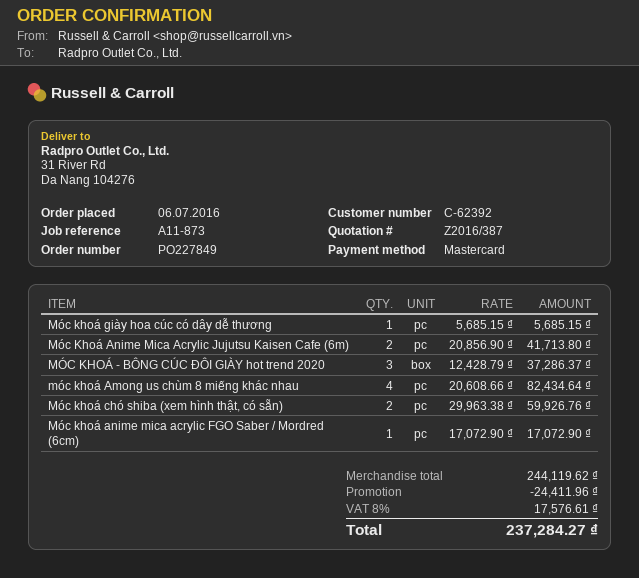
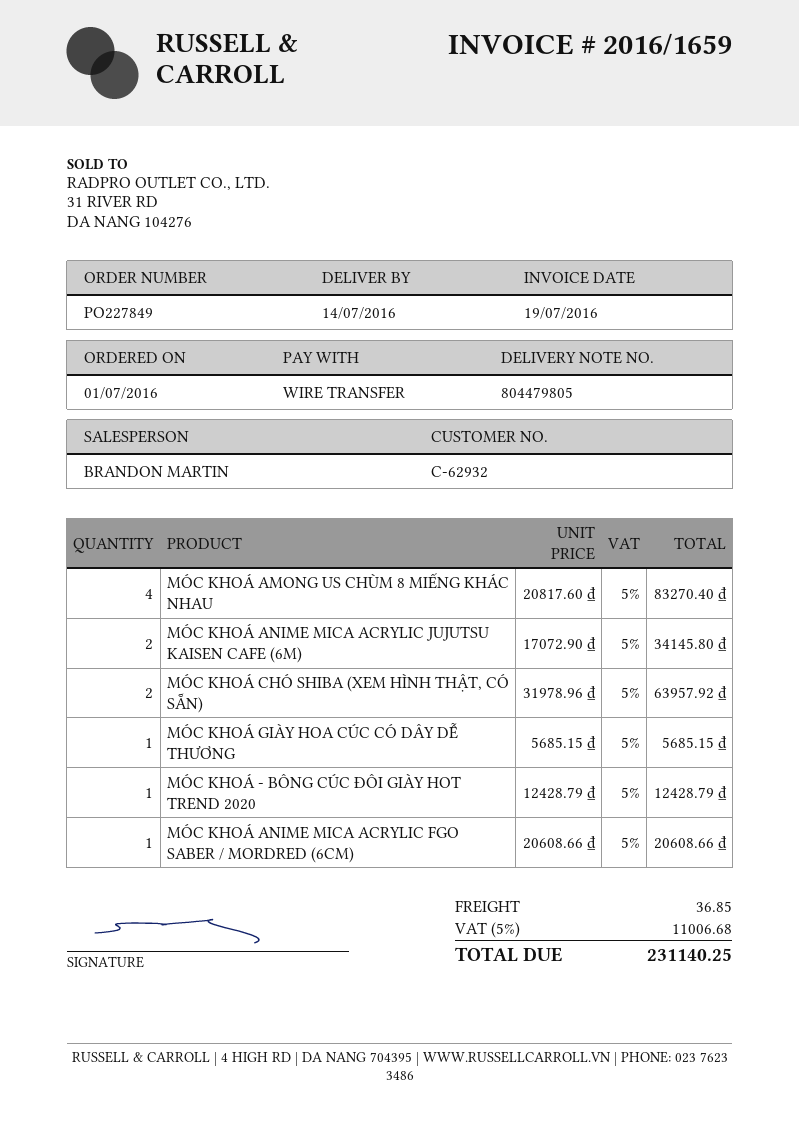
order date: 2016-07-06 -> 2016-07-01
customer number: C-62392 -> C-62932
payment method: Mastercard -> bank transfer
Móc Khoá Anime Mica Acrylic Jujutsu Kaisen Cafe (6m): 2 x 20856.90 = 41713.80 -> 2 x 17072.90 = 34145.80
MÓC KHOÁ - BÔNG CÚC ĐÔI GIÀY hot trend 2020: 3 x 12428.79 = 37286.37 -> 1 x 12428.79 = 12428.79
móc khoá Among us chùm 8 miếng khác nhau: 4 x 20608.66 = 82434.64 -> 4 x 20817.60 = 83270.40
Móc khoá chó shiba (xem hình thật, có sẵn): 2 x 29963.38 = 59926.76 -> 2 x 31978.96 = 63957.92
Móc khoá anime mica acrylic FGO Saber / Mordred (6cm): 1 x 17072.90 = 17072.90 -> 1 x 20608.66 = 20608.66
discount: 24411.96 -> none
shipping: none -> 36.85
tax: 8% = 17576.61 -> 5% = 11006.68
total: 237284.27 -> 231140.25

